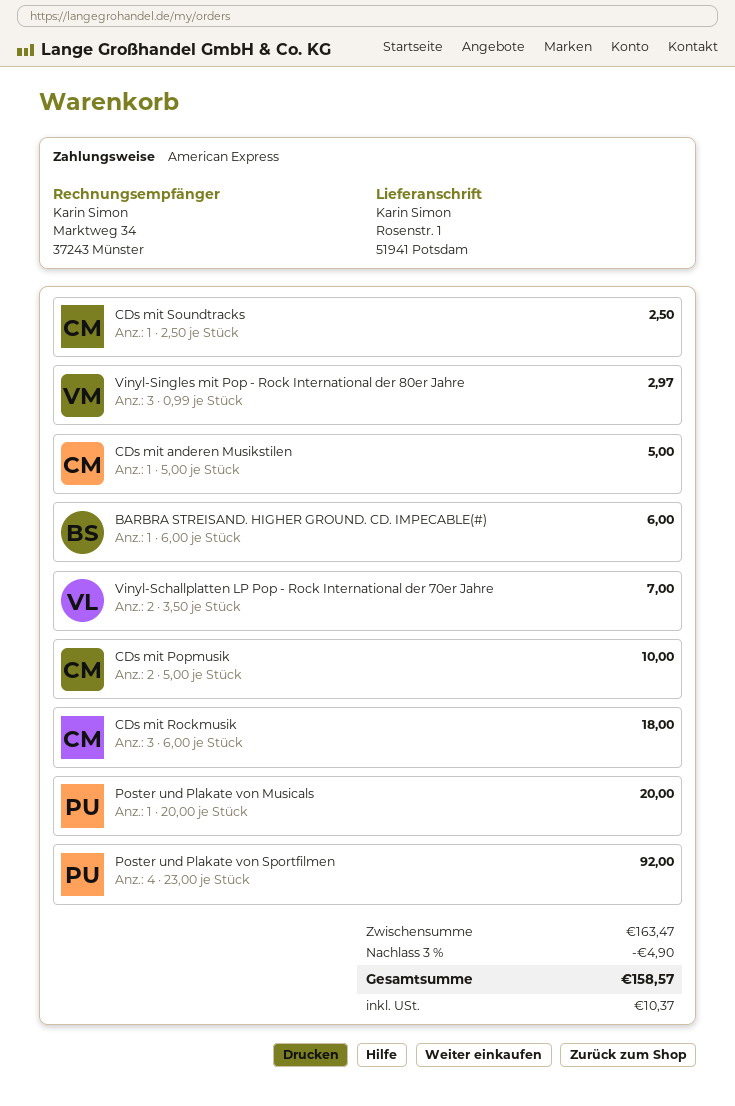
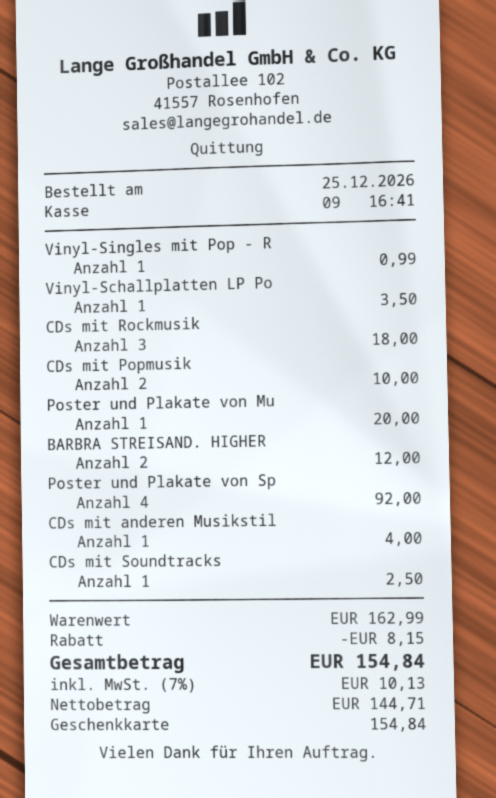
payment method: American Express -> gift card
Vinyl-Singles mit Pop - Rock International der 80er Jahre: 3 for 2.97 -> 1 for 0.99
CDs mit anderen Musikstilen: 1 for 5.00 -> 1 for 4.00
BARBRA STREISAND. HIGHER GROUND. CD. IMPECABLE(#): 1 for 6.00 -> 2 for 12.00
Vinyl-Schallplatten LP Pop - Rock International der 70er Jahre: 2 for 7.00 -> 1 for 3.50
subtotal: 163.47 -> 162.99
discount: 4.90 -> 8.15
tax: 10.37 -> 10.13
total: 158.57 -> 154.84

